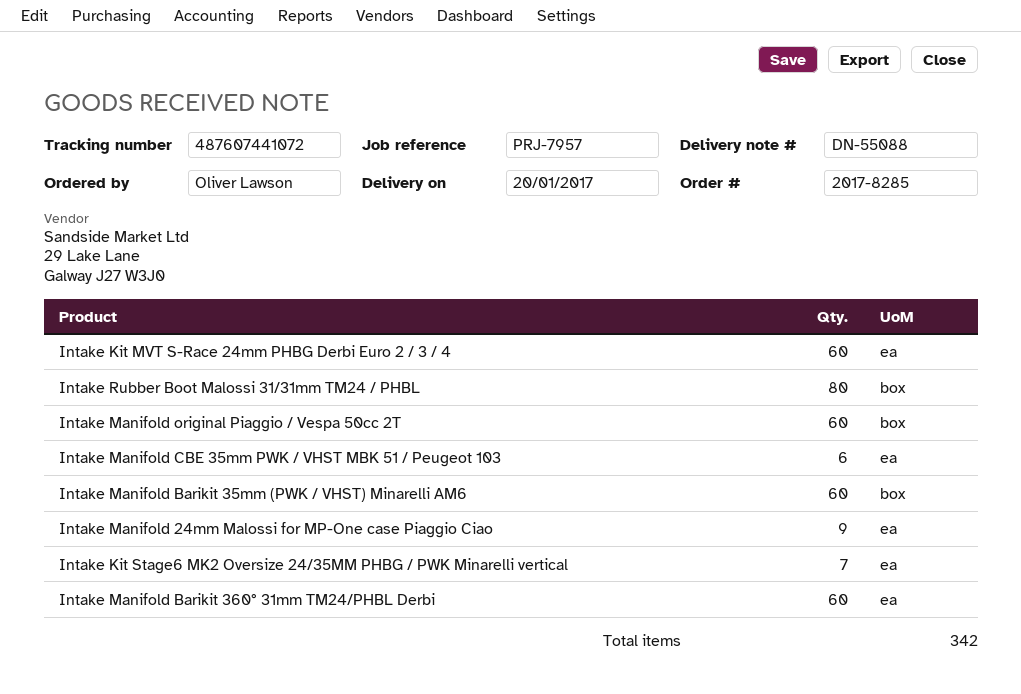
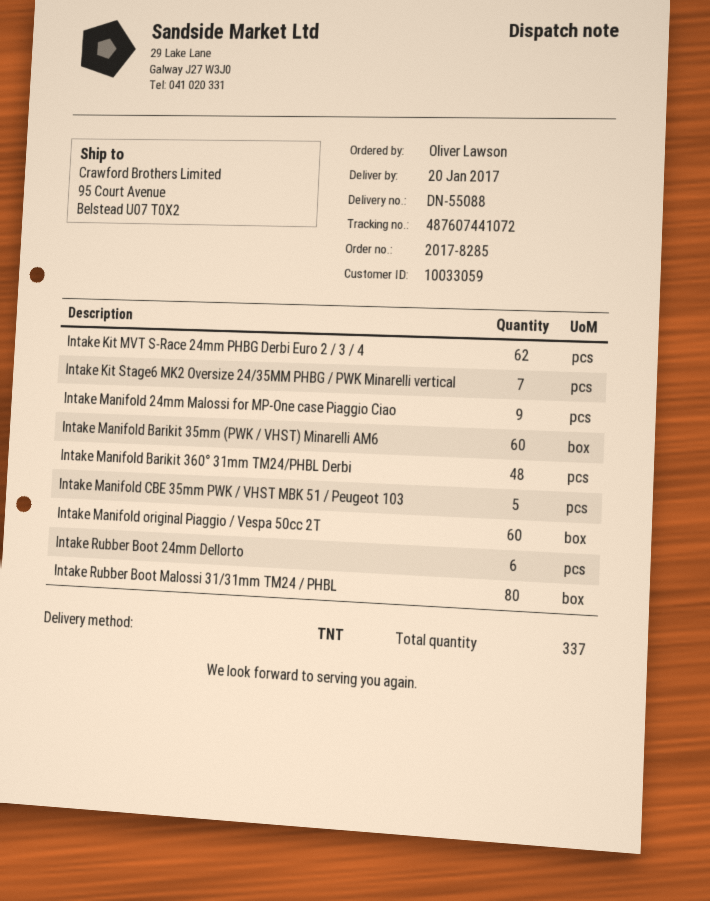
Intake Kit MVT S-Race 24mm PHBG Derbi Euro 2 / 3 / 4: 60 -> 62
Intake Manifold CBE 35mm PWK / VHST MBK 51 / Peugeot 103: 6 -> 5
Intake Manifold Barikit 360° 31mm TM24/PHBL Derbi: 60 -> 48
Intake Rubber Boot 24mm Dellorto: none -> 6
total quantity: 342 -> 337

